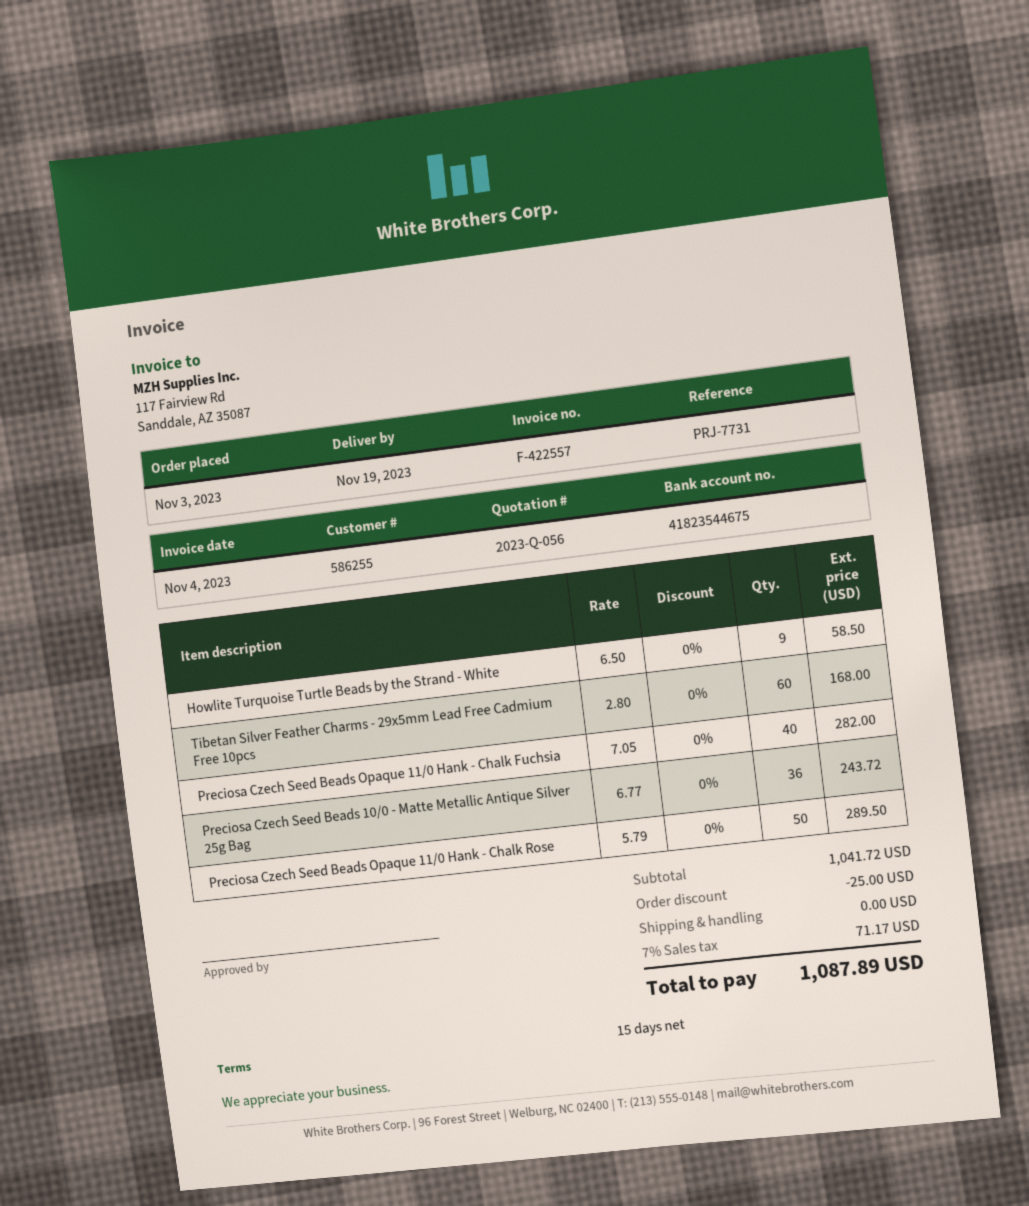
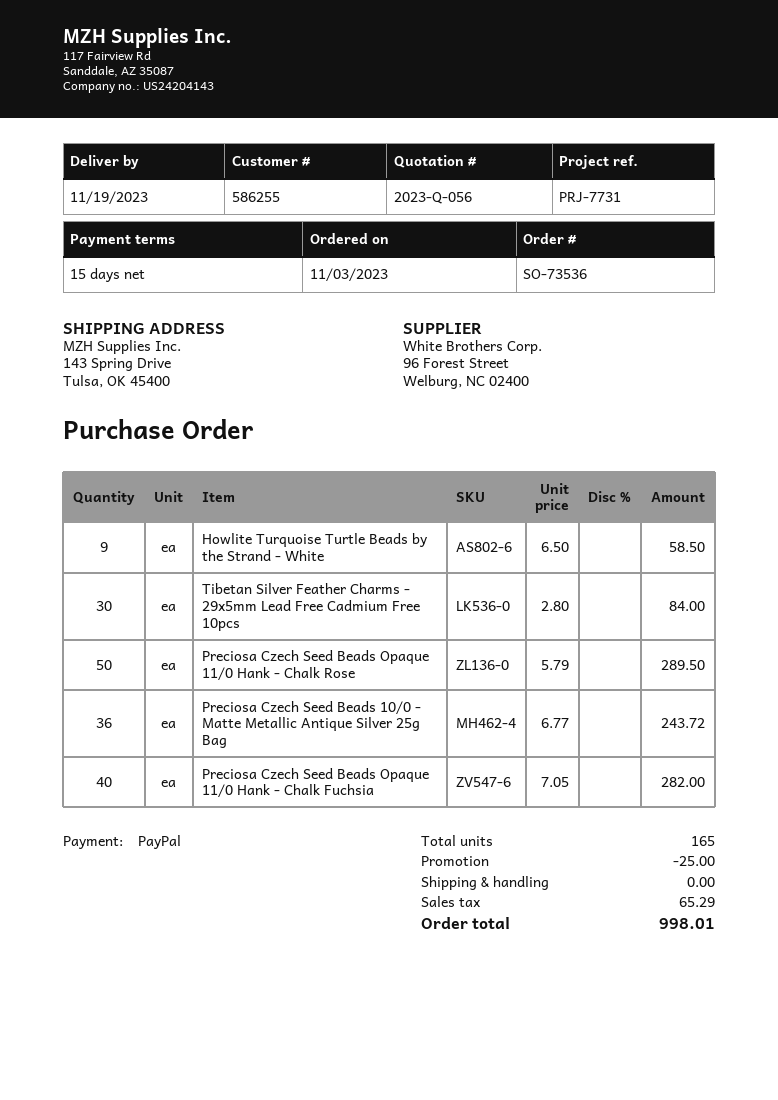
Tibetan Silver Feather Charms - 29x5mm Lead Free Cadmium Free 10pcs: 60 x 2.80 = 168.00 -> 30 x 2.80 = 84.00
tax: 71.17 -> 65.29
total: 1087.89 -> 998.01

